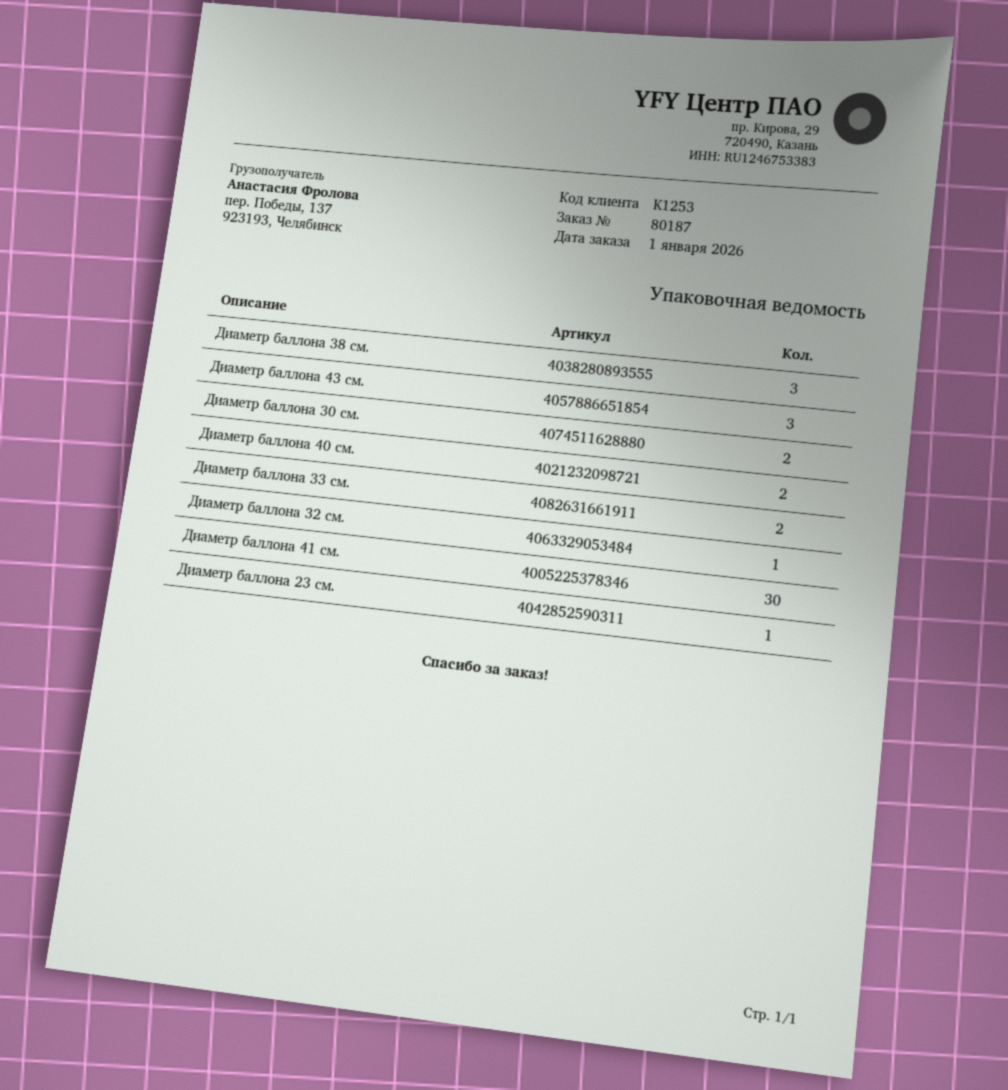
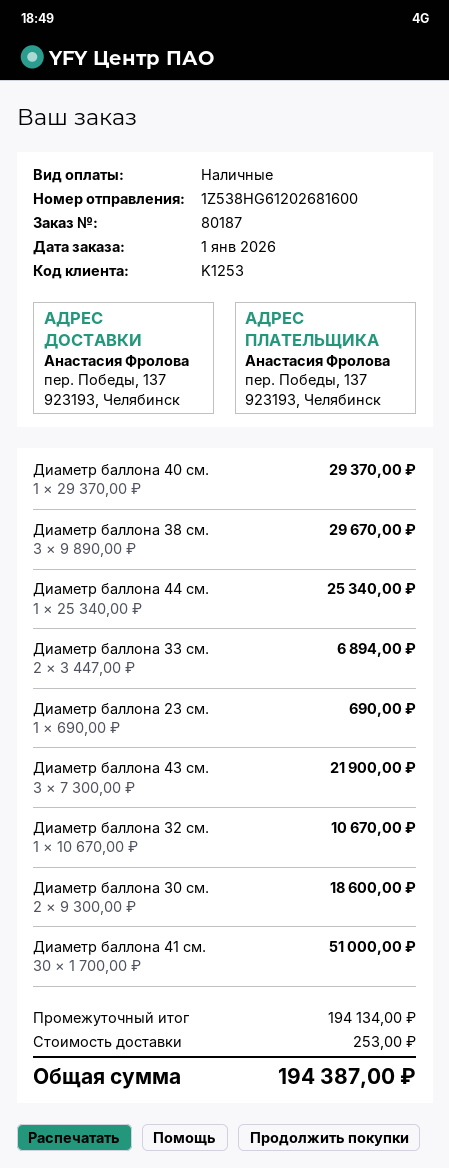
Диаметр баллона 40 см.: 2 -> 1
Диаметр баллона 44 см.: none -> 1

